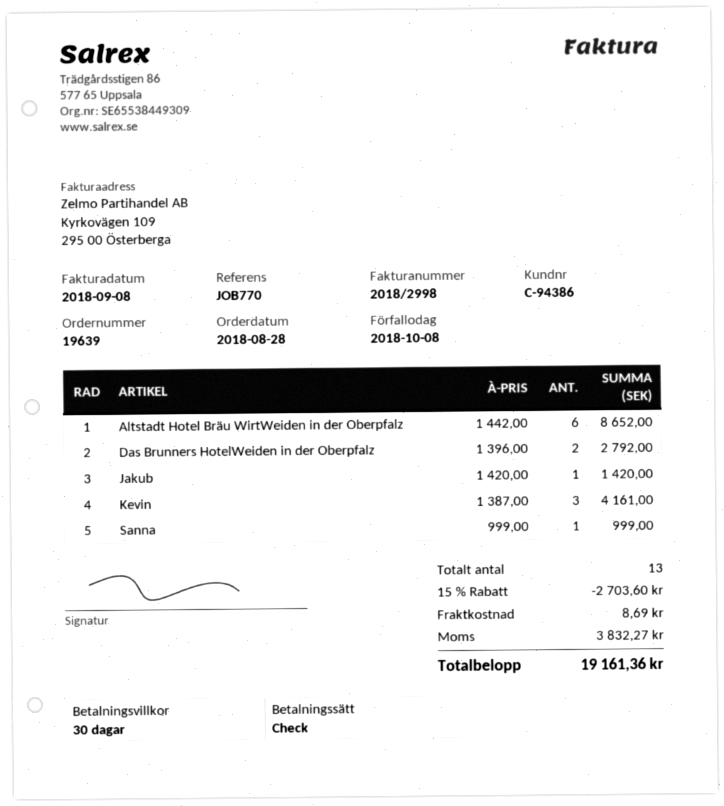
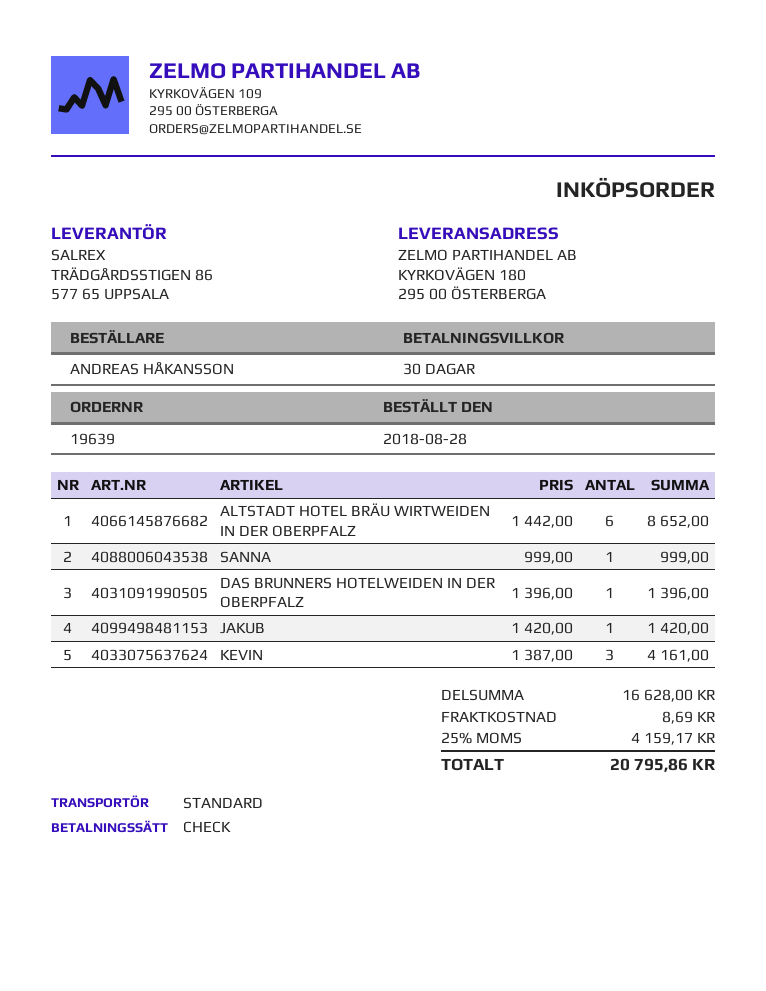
Das Brunners HotelWeiden in der Oberpfalz: 2 x 1396.00 = 2792.00 -> 1 x 1396.00 = 1396.00
discount: 15% = 2703.60 -> none
tax: 3832.27 -> 4159.17
total: 19161.36 -> 20795.86

